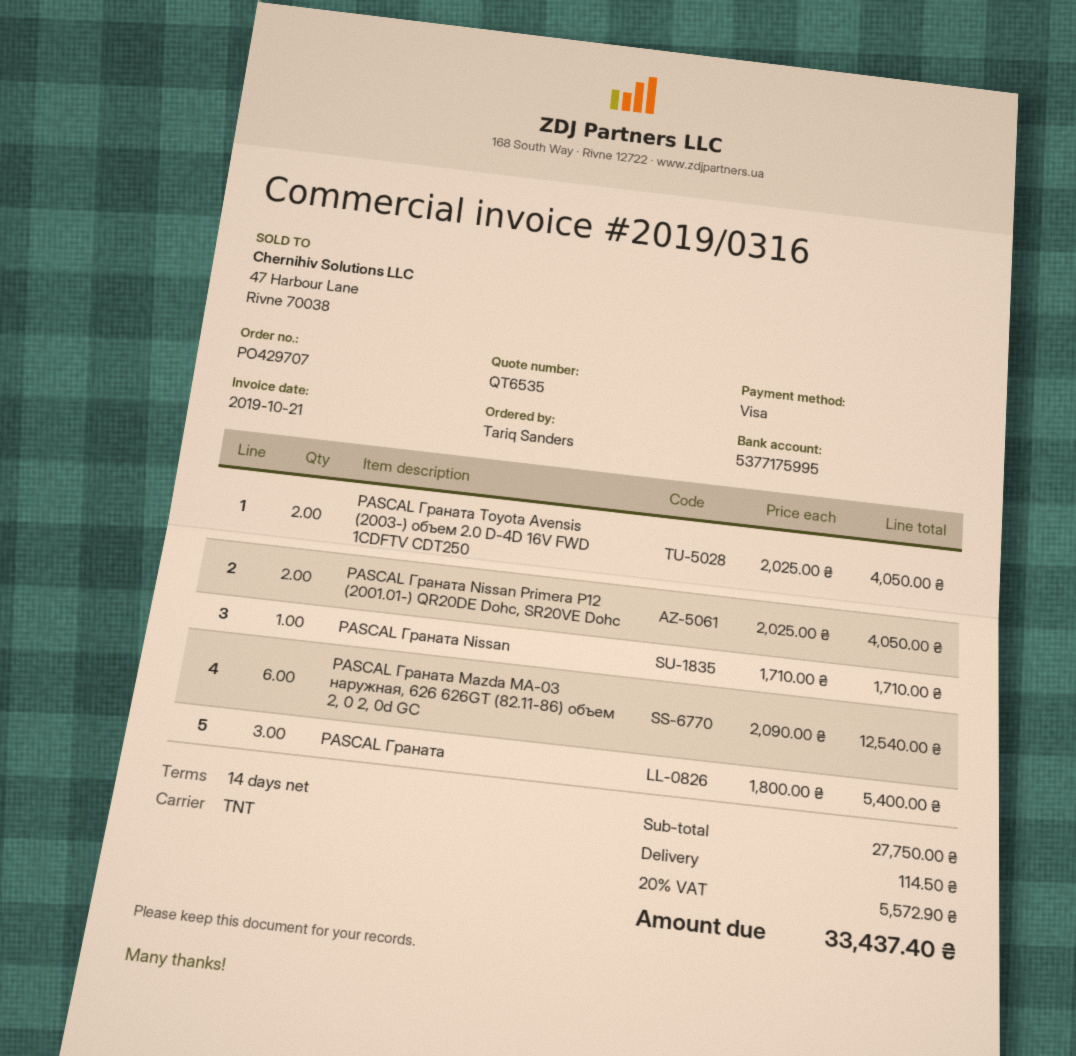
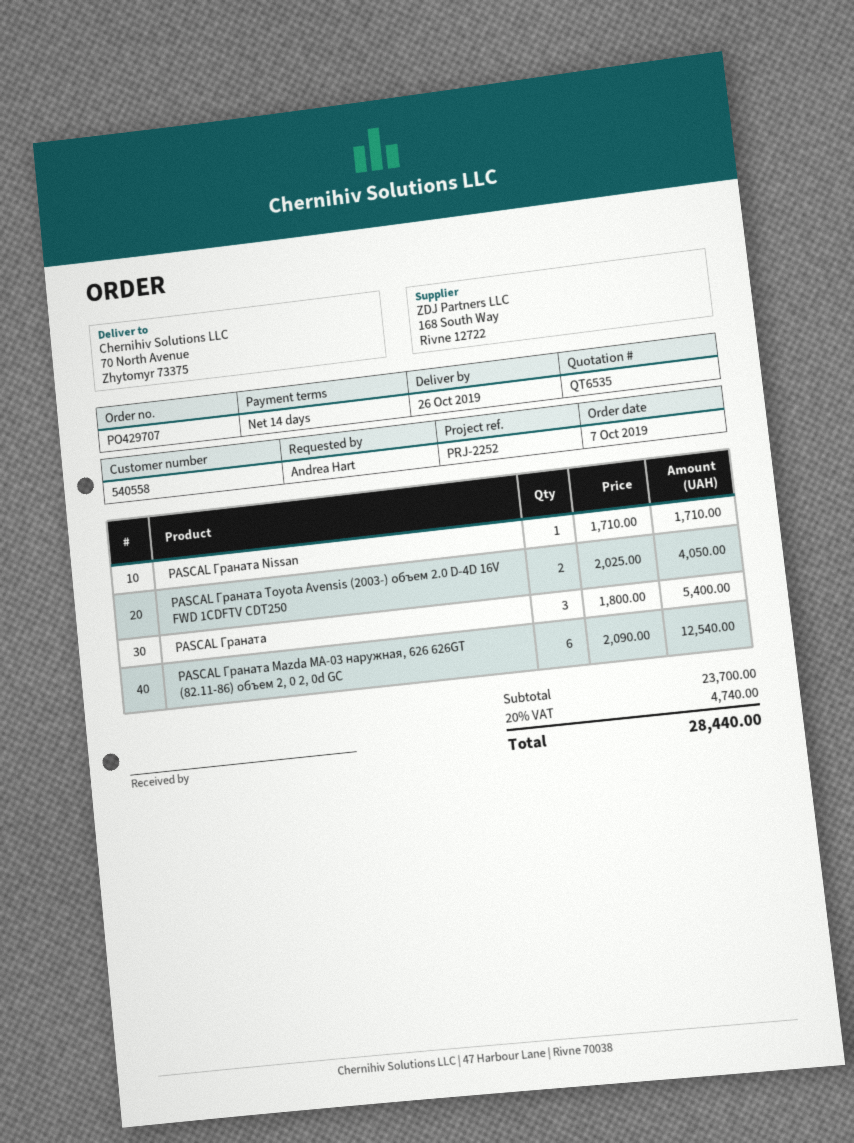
ordered by: Tariq Sanders -> Andrea Hart
PASCAL Граната Nissan Primera P12 (2001.01-) QR20DE Dohc, SR20VE Dohc: 2 x 2025.00 = 4050.00 -> none
subtotal: 27750.00 -> 23700.00
shipping: 114.50 -> none
tax: 20% = 5572.90 -> 20% = 4740.00
total: 33437.40 -> 28440.00

